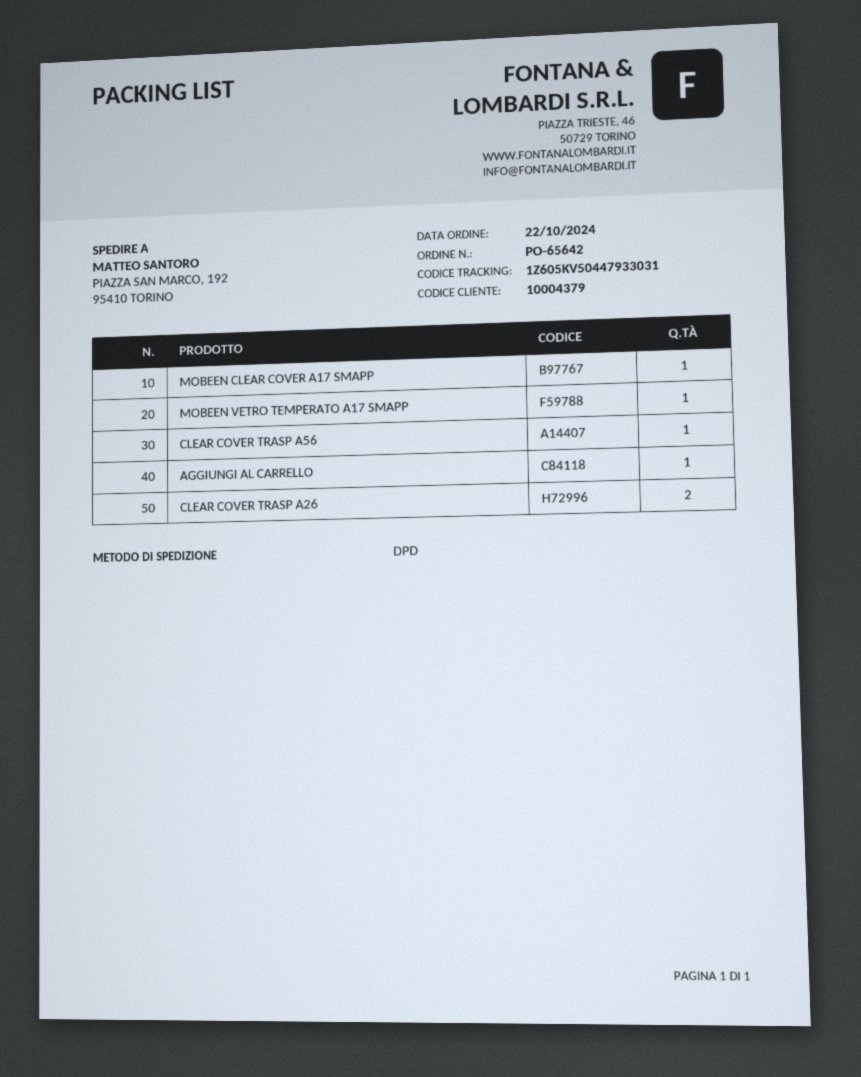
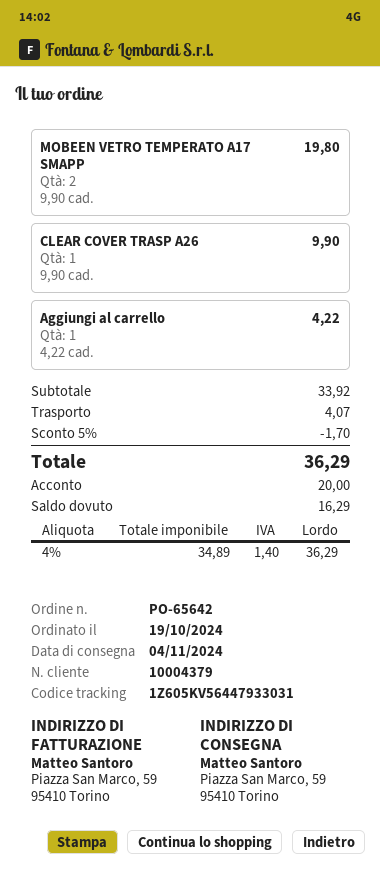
order date: 2024-10-22 -> 2024-10-19
tracking number: 1Z605KV50447933031 -> 1Z605KV56447933031
ship to: PIAZZA SAN MARCO, 192, 95410 TORINO -> Piazza San Marco, 59, 95410 Torino
MOBEEN CLEAR COVER A17 SMAPP: 1 -> none
MOBEEN VETRO TEMPERATO A17 SMAPP: 1 -> 2
CLEAR COVER TRASP A56: 1 -> none
CLEAR COVER TRASP A26: 2 -> 1

